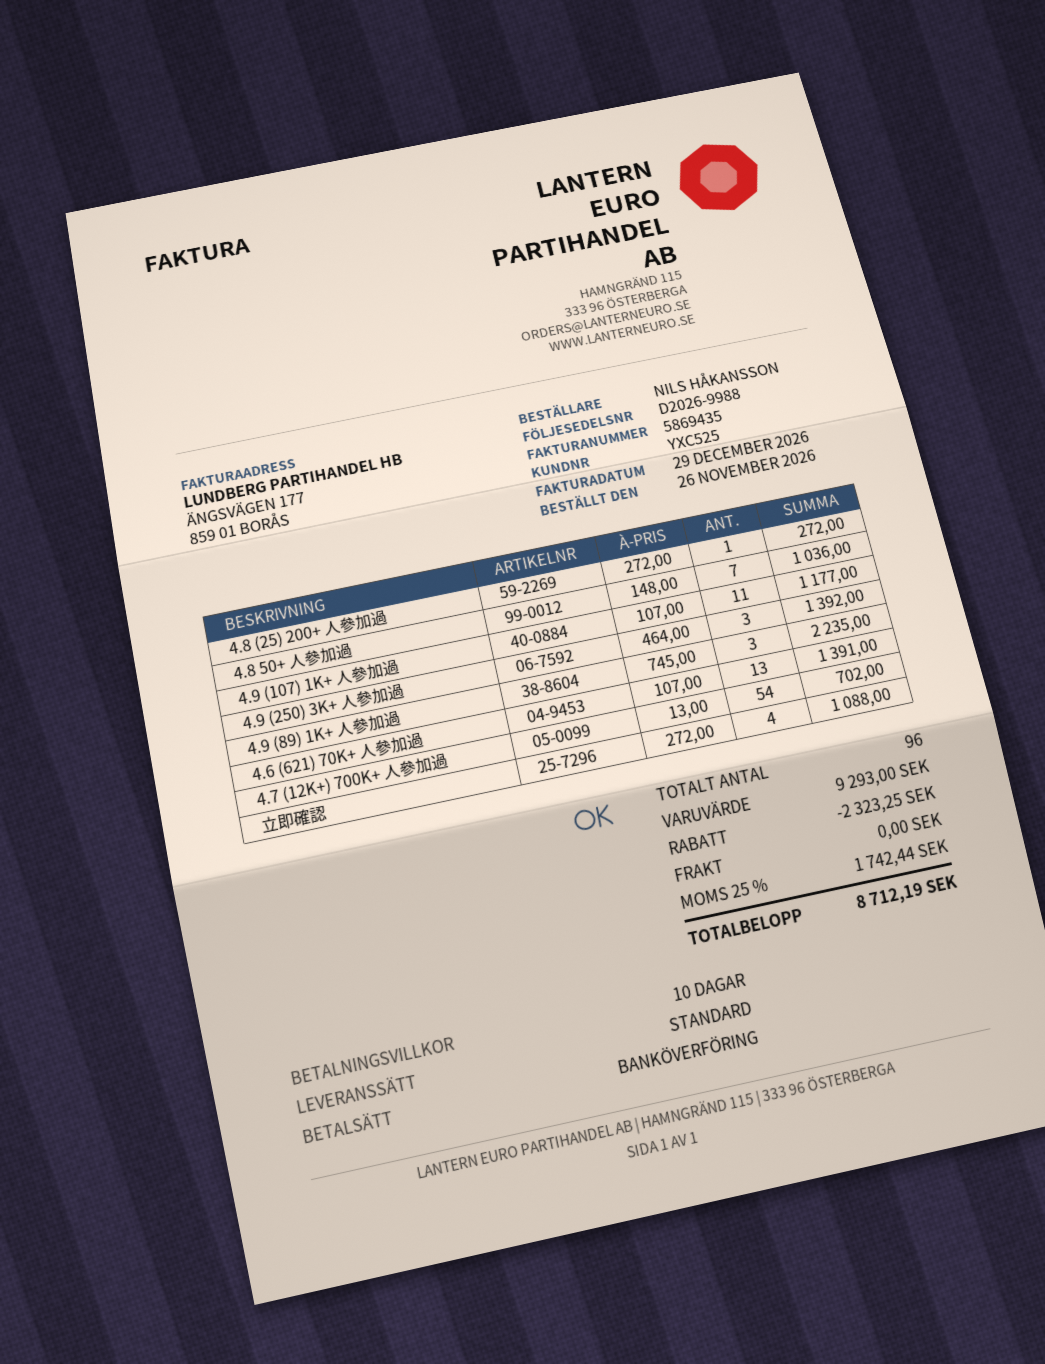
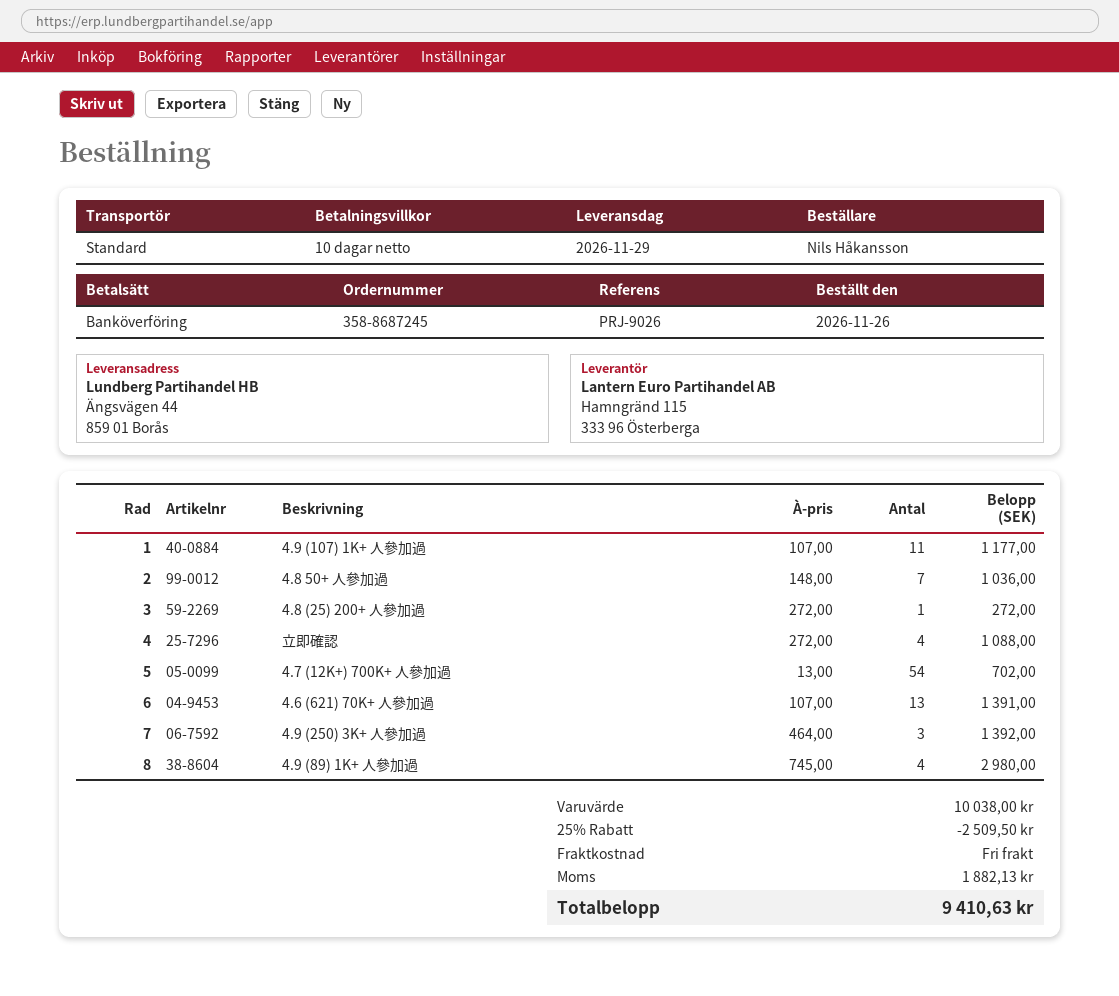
4.9 (89) 1K+ 人參加過: 3 x 745.00 = 2235.00 -> 4 x 745.00 = 2980.00
subtotal: 9293.00 -> 10038.00
discount: 2323.25 -> 2509.50
tax: 1742.44 -> 1882.13
total: 8712.19 -> 9410.63

